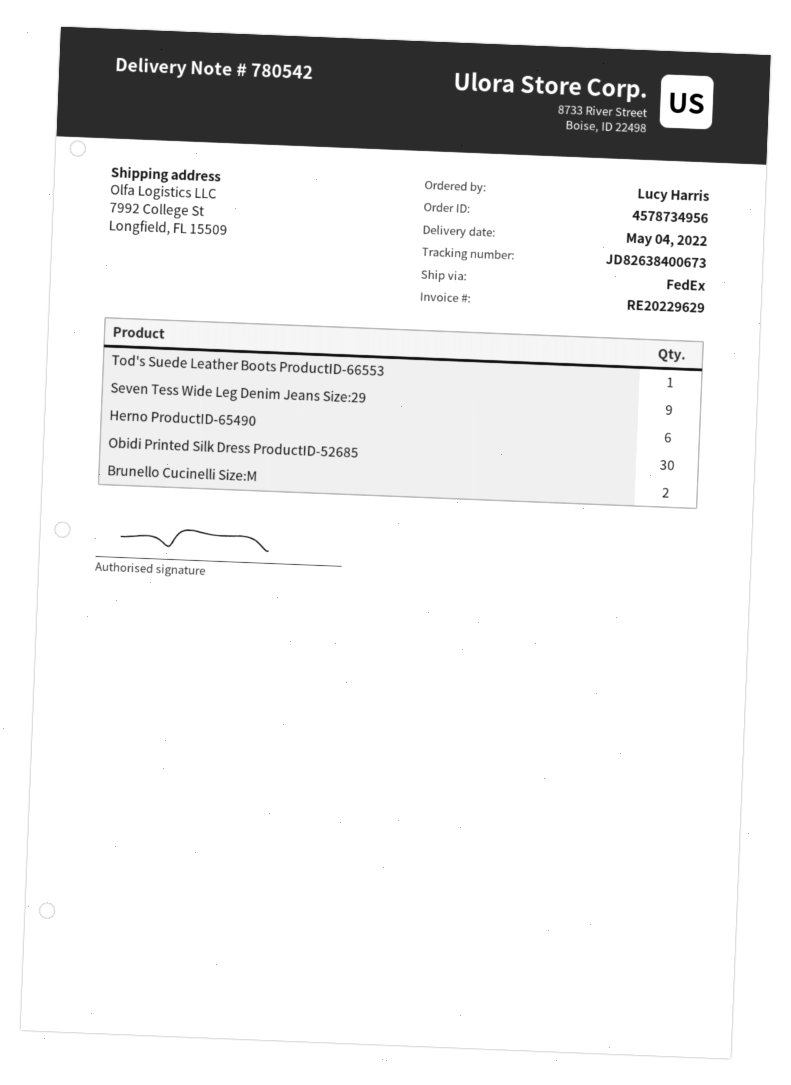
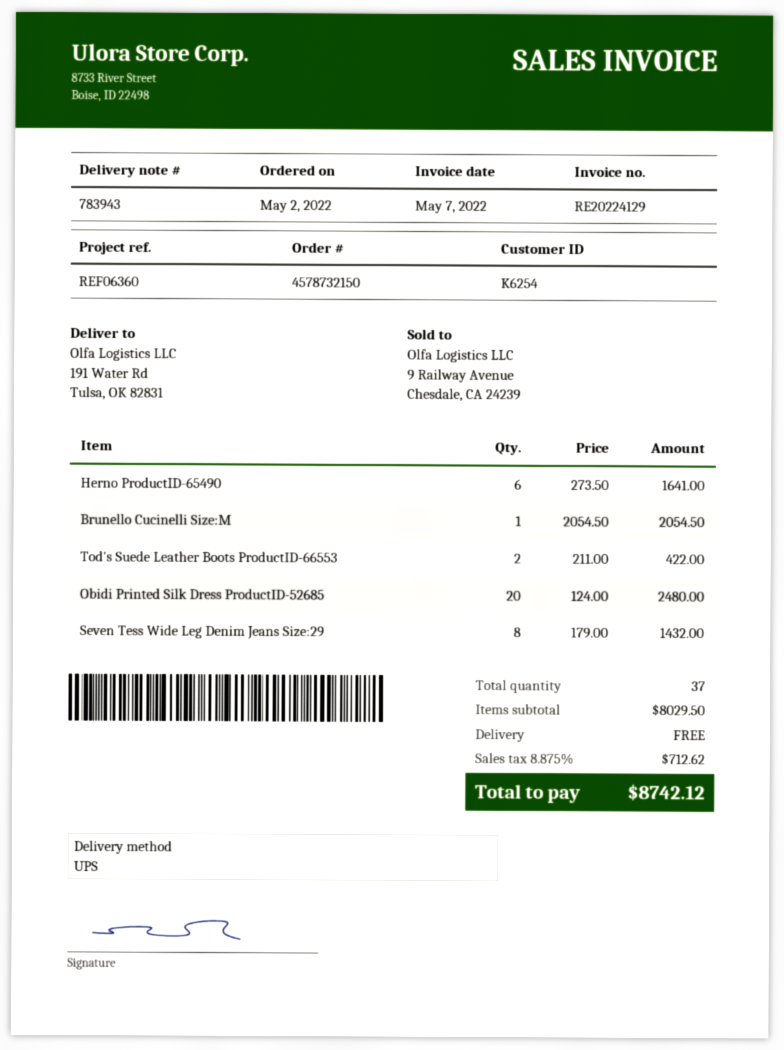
order number: 4578734956 -> 4578732150
delivery note number: 780542 -> 783943
invoice number: RE20229629 -> RE20224129
shipping method: FedEx -> UPS
ship to: 7992 College St, Longfield, FL 15509 -> 191 Water Rd, Tulsa, OK 82831
Tod's Suede Leather Boots ProductID-66553: 1 -> 2
Seven Tess Wide Leg Denim Jeans Size:29: 9 -> 8
Obidi Printed Silk Dress ProductID-52685: 30 -> 20
Brunello Cucinelli Size:M: 2 -> 1

